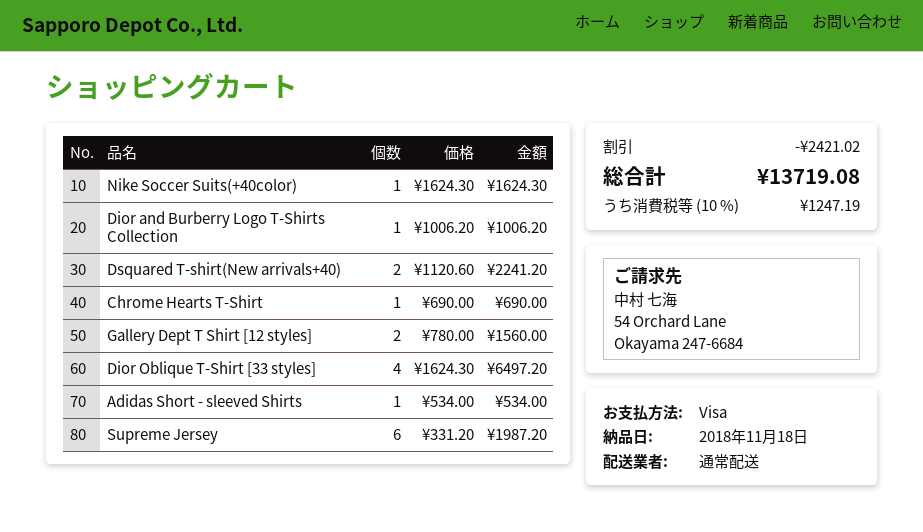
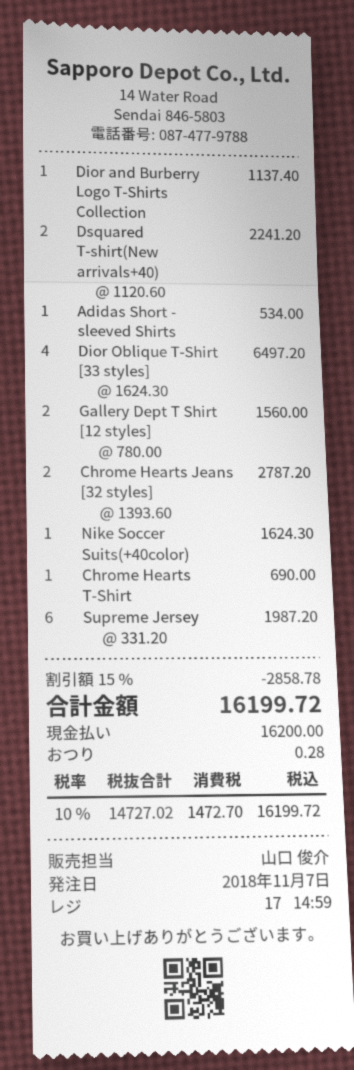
payment method: Visa -> cash
Dior and Burberry Logo T-Shirts Collection: 1 x 1006.20 = 1006.20 -> 1 x 1137.40 = 1137.40
Chrome Hearts Jeans [32 styles]: none -> 2 x 1393.60 = 2787.20
discount: 2421.02 -> 2858.78
tax: 10% = 1247.19 -> 10% = 1472.70
total: 13719.08 -> 16199.72

